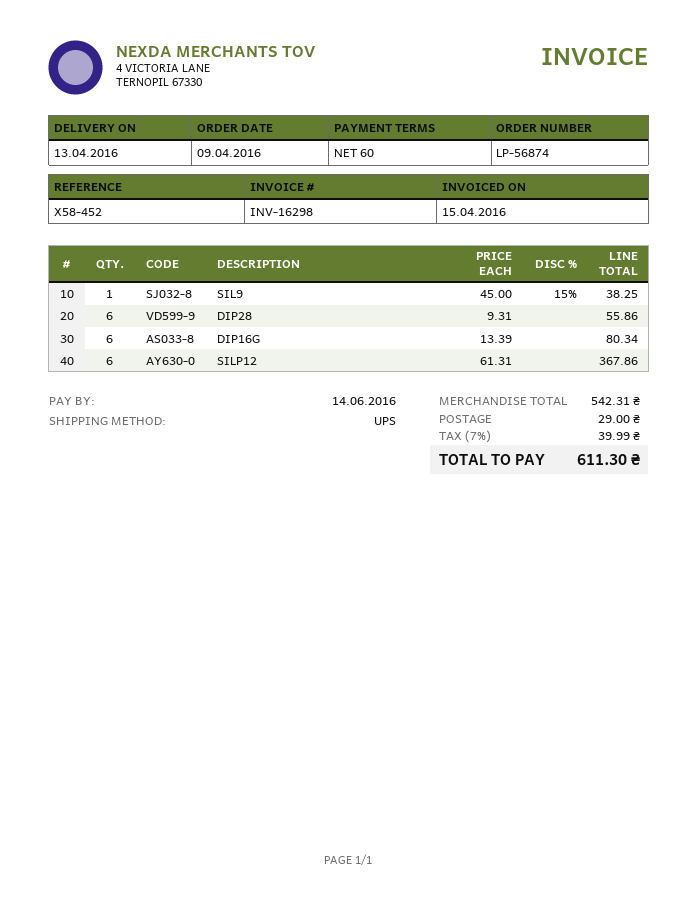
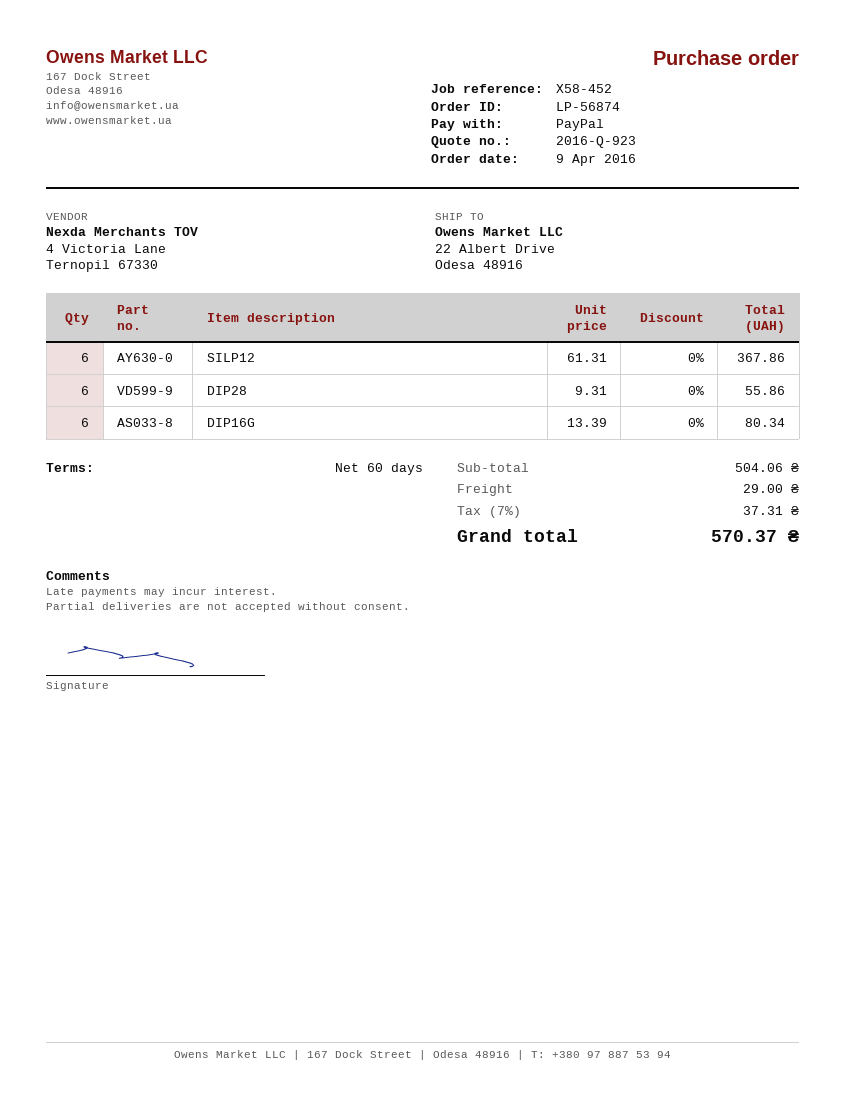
SIL9: 1 x 45.00 - 15% = 38.25 -> none
subtotal: 542.31 -> 504.06
tax: 7% = 39.99 -> 7% = 37.31
total: 611.30 -> 570.37

